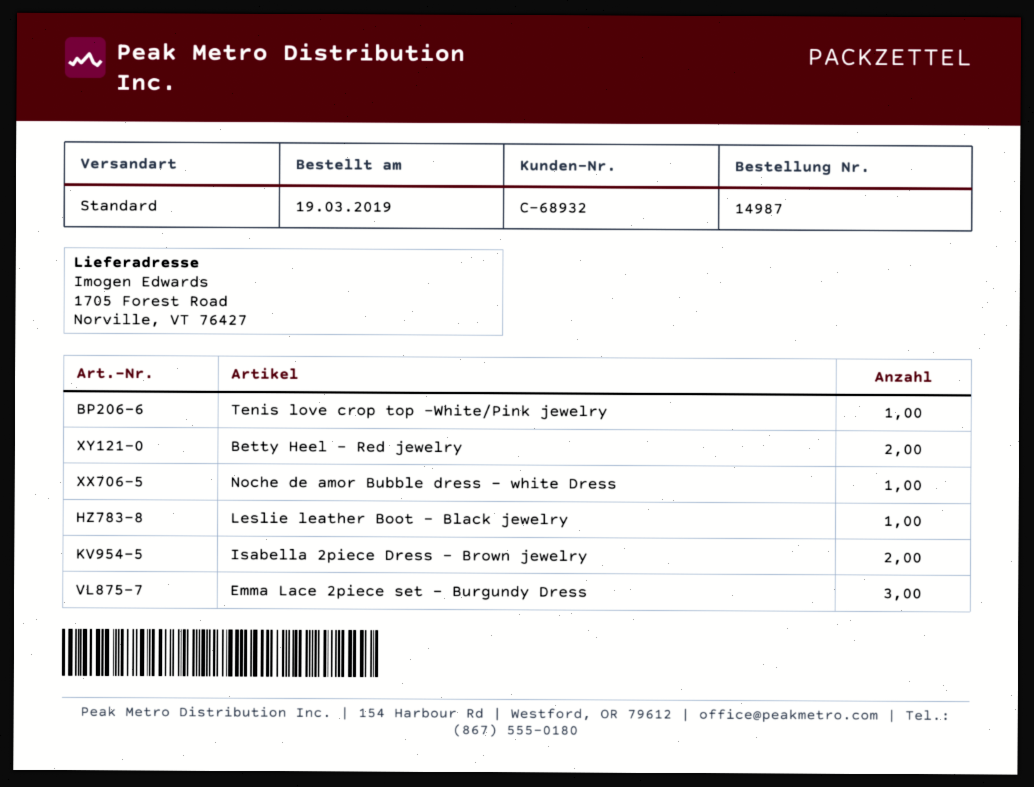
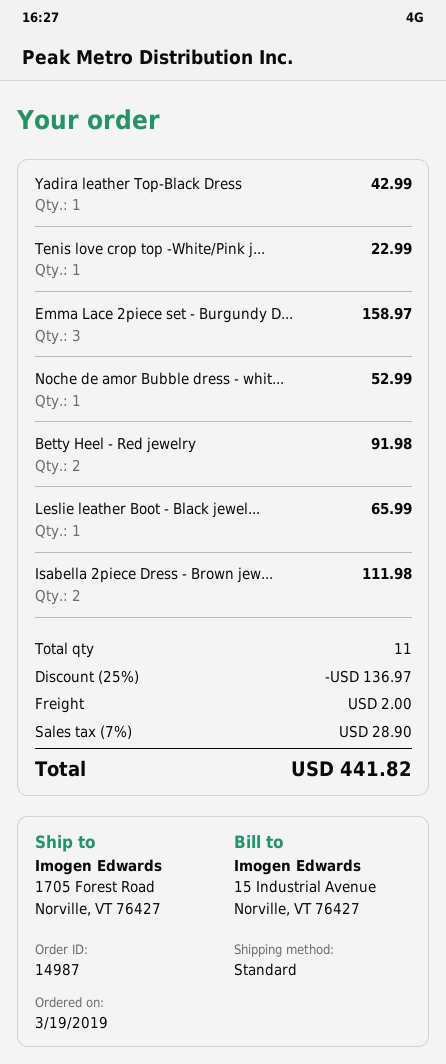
Yadira leather Top-Black Dress: none -> 1

